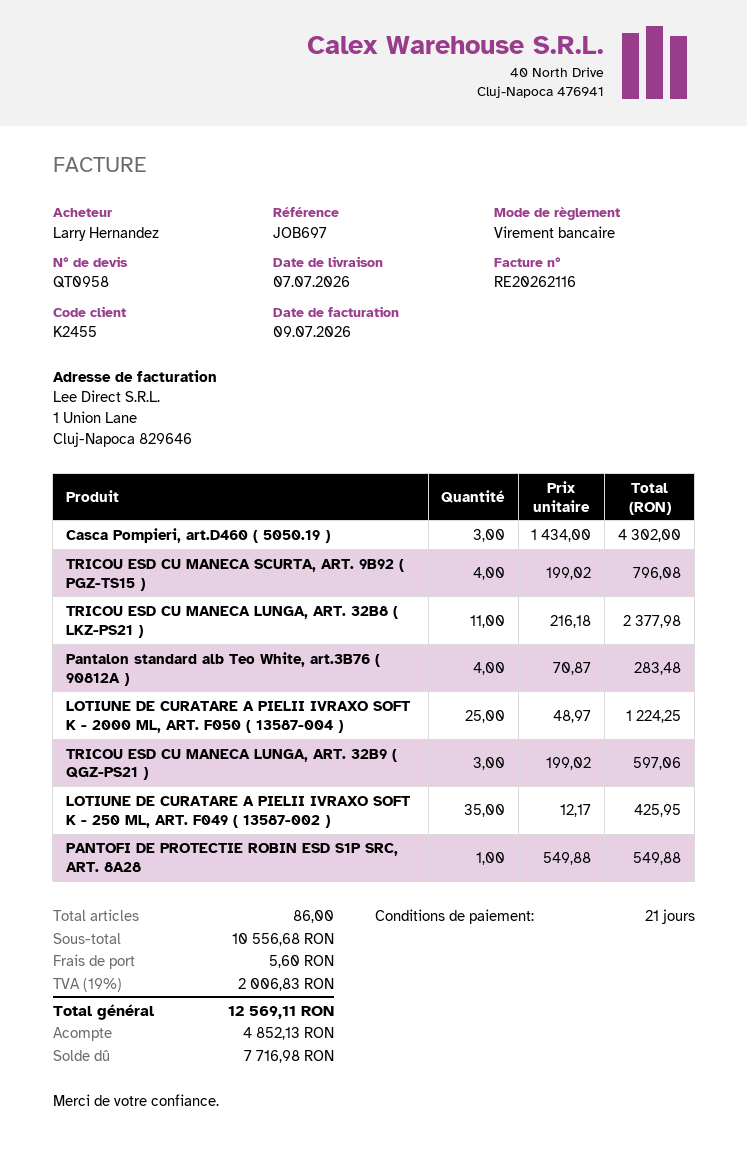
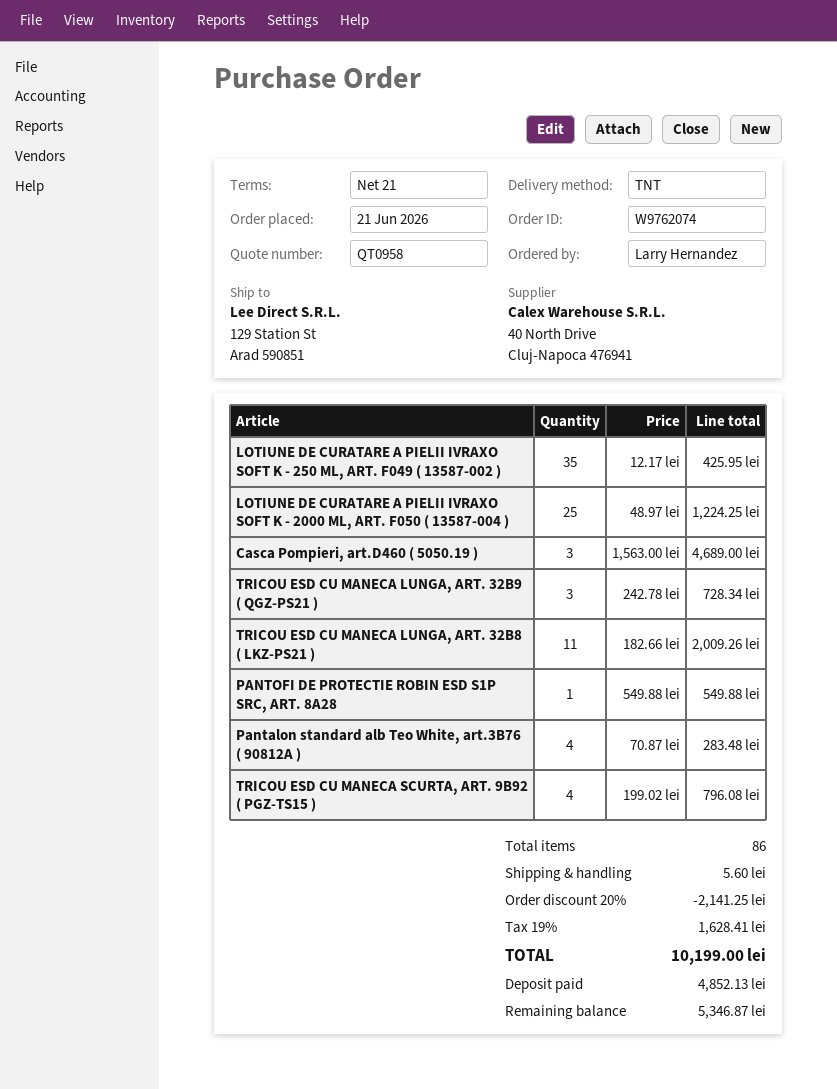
Casca Pompieri, art.D460 ( 5050.19 ): 3 x 1434.00 = 4302.00 -> 3 x 1563.00 = 4689.00
TRICOU ESD CU MANECA LUNGA, ART. 32B8 ( LKZ-PS21 ): 11 x 216.18 = 2377.98 -> 11 x 182.66 = 2009.26
TRICOU ESD CU MANECA LUNGA, ART. 32B9 ( QGZ-PS21 ): 3 x 199.02 = 597.06 -> 3 x 242.78 = 728.34
discount: none -> 20% = 2141.25
tax: 19% = 2006.83 -> 19% = 1628.41
total: 12569.11 -> 10199.00
balance: 7716.98 -> 5346.87

